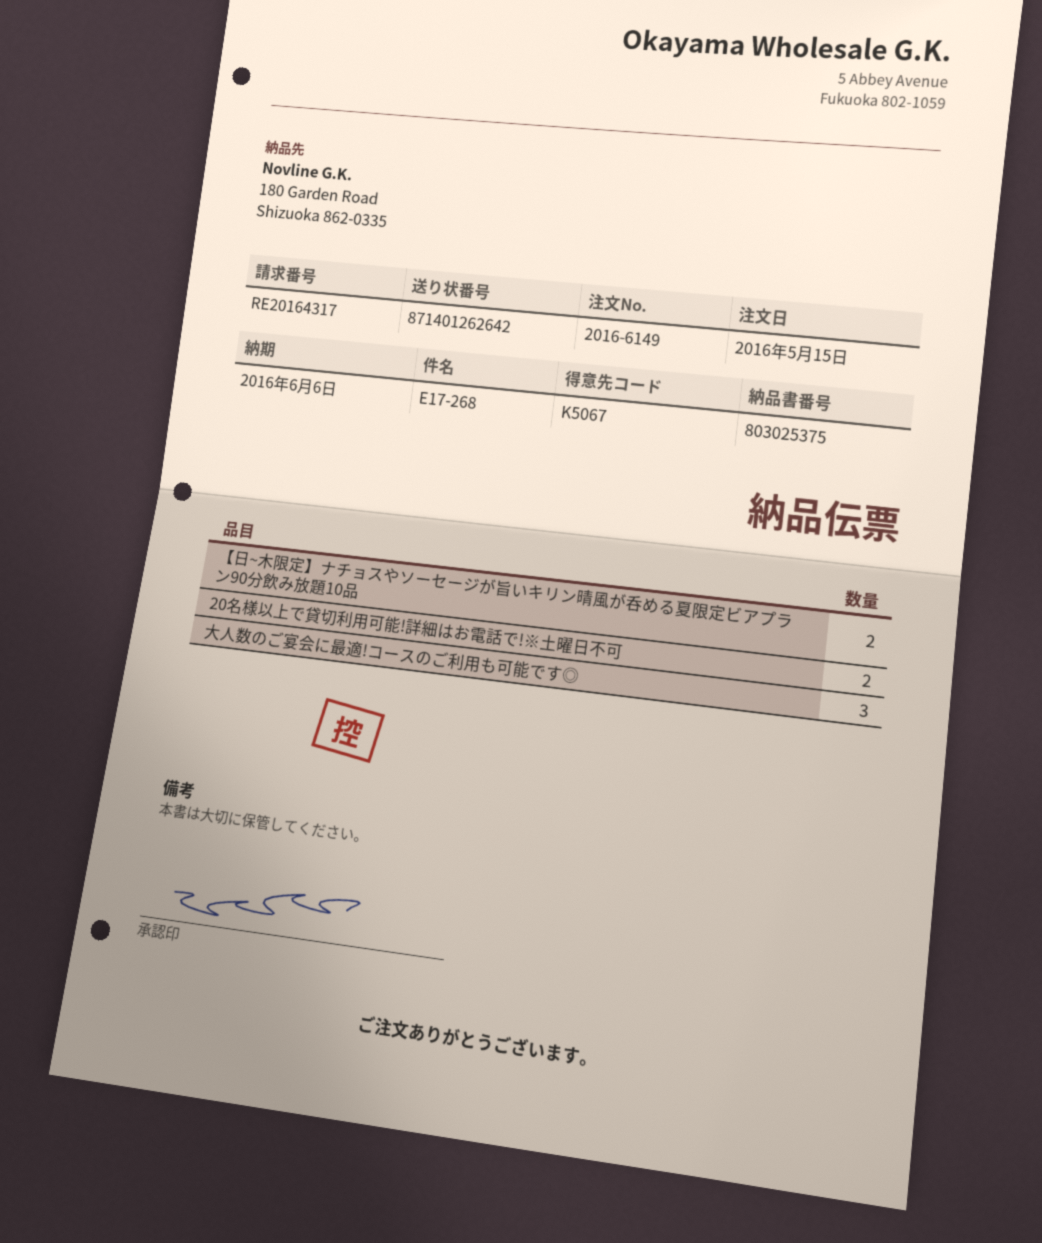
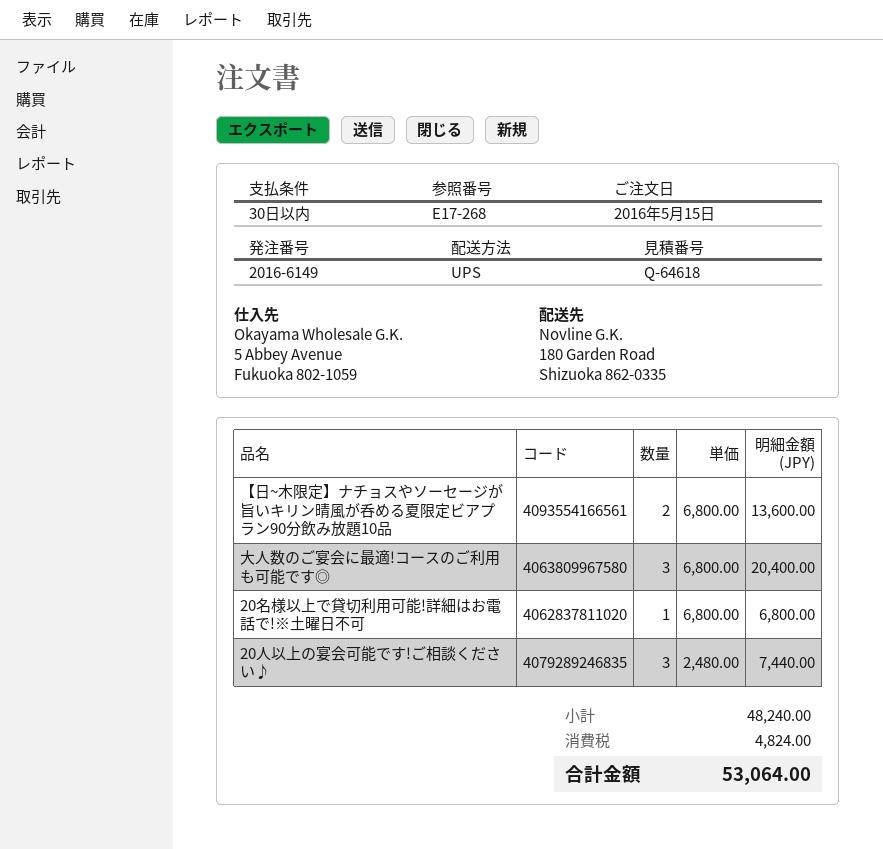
20名様以上で貸切利用可能!詳細はお電話で!※土曜日不可: 2 -> 1
20人以上の宴会可能です!ご相談ください♪: none -> 3

